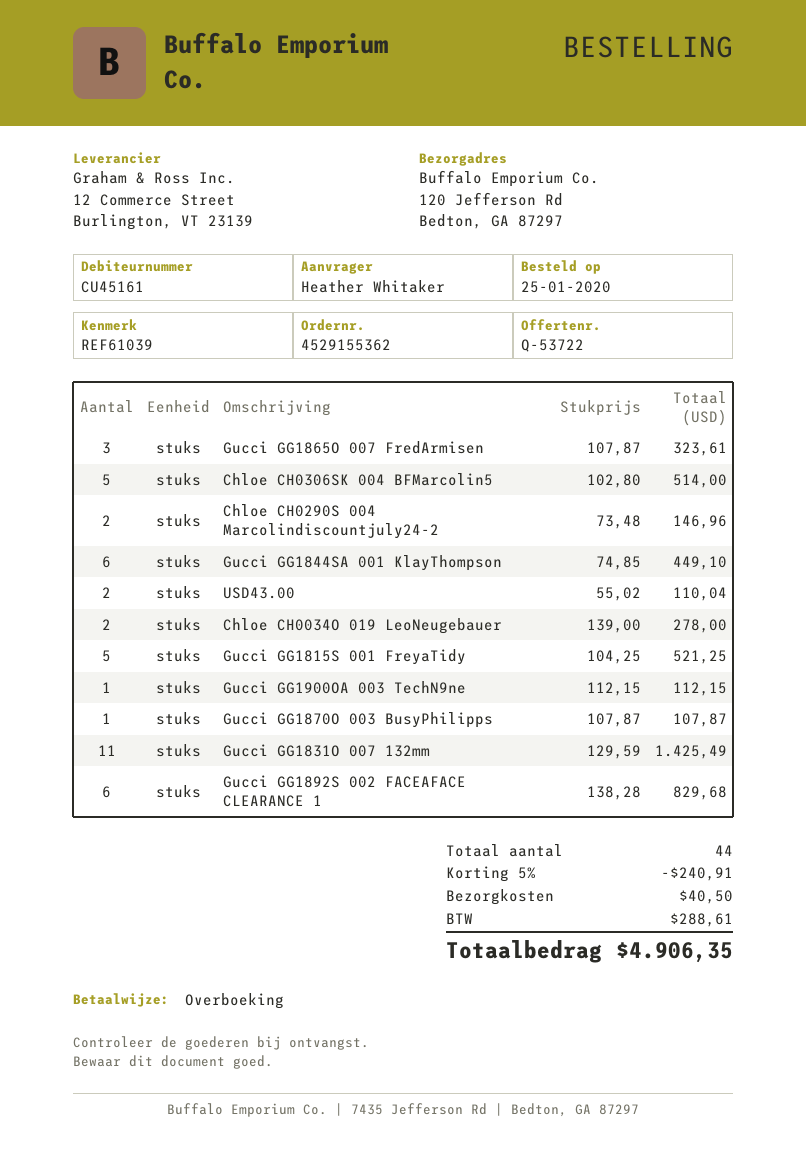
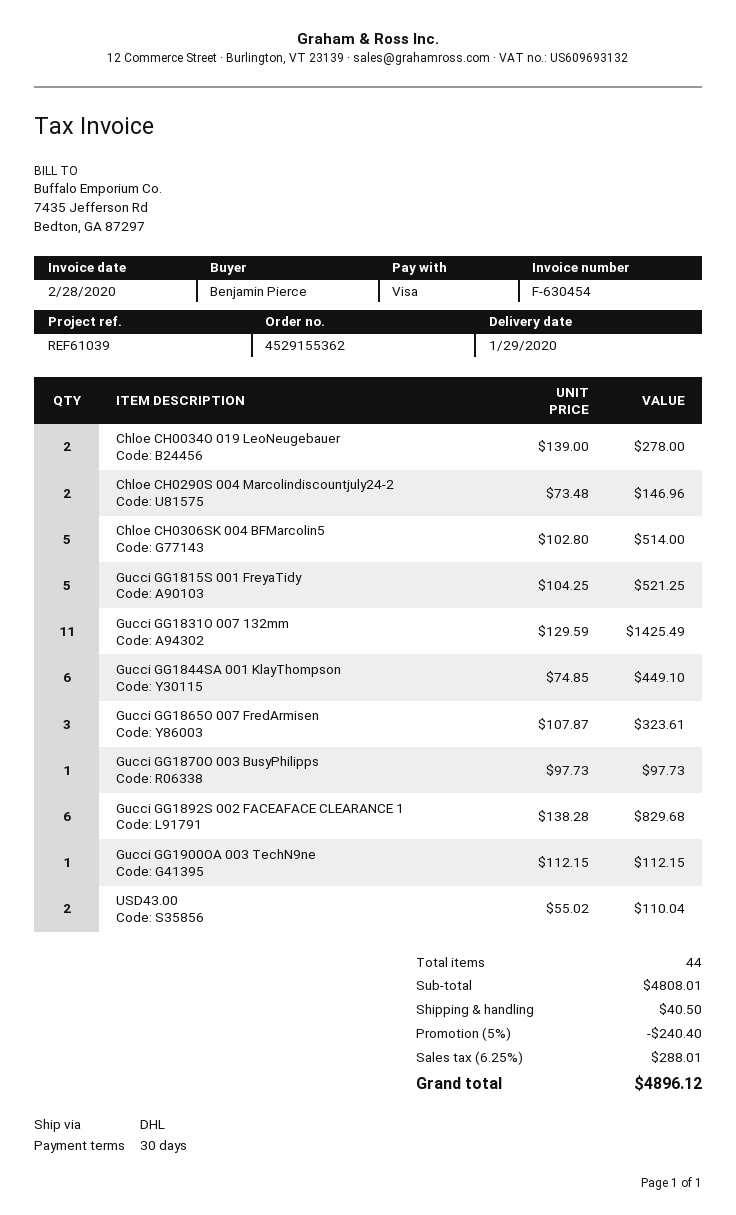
ordered by: Heather Whitaker -> Benjamin Pierce
payment method: bank transfer -> Visa
Gucci GG1870O 003 BusyPhilipps: 1 x 107.87 = 107.87 -> 1 x 97.73 = 97.73
discount: 5% = 240.91 -> 5% = 240.40
tax: 288.61 -> 288.01
total: 4906.35 -> 4896.12

